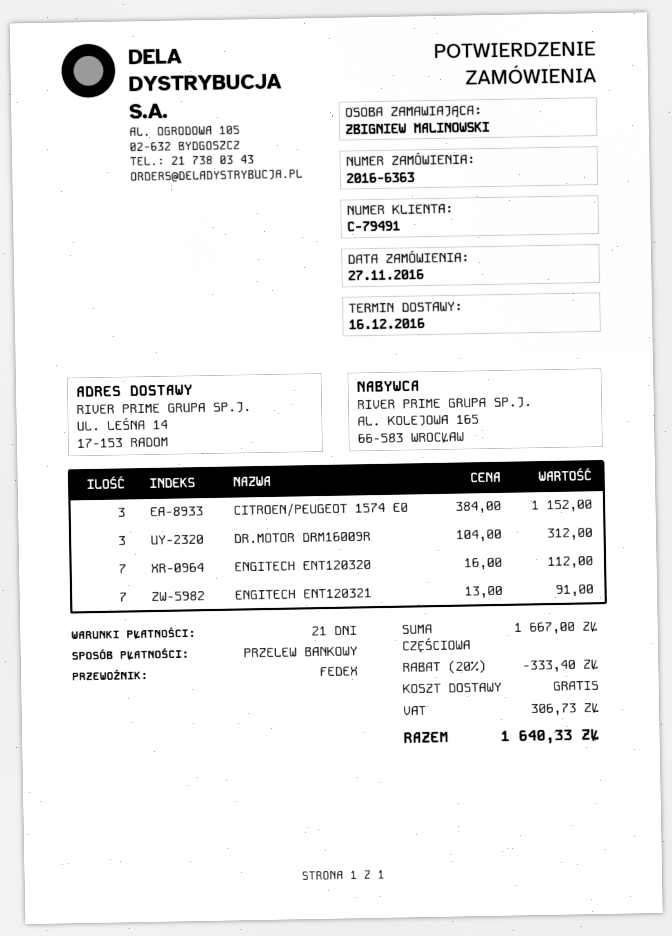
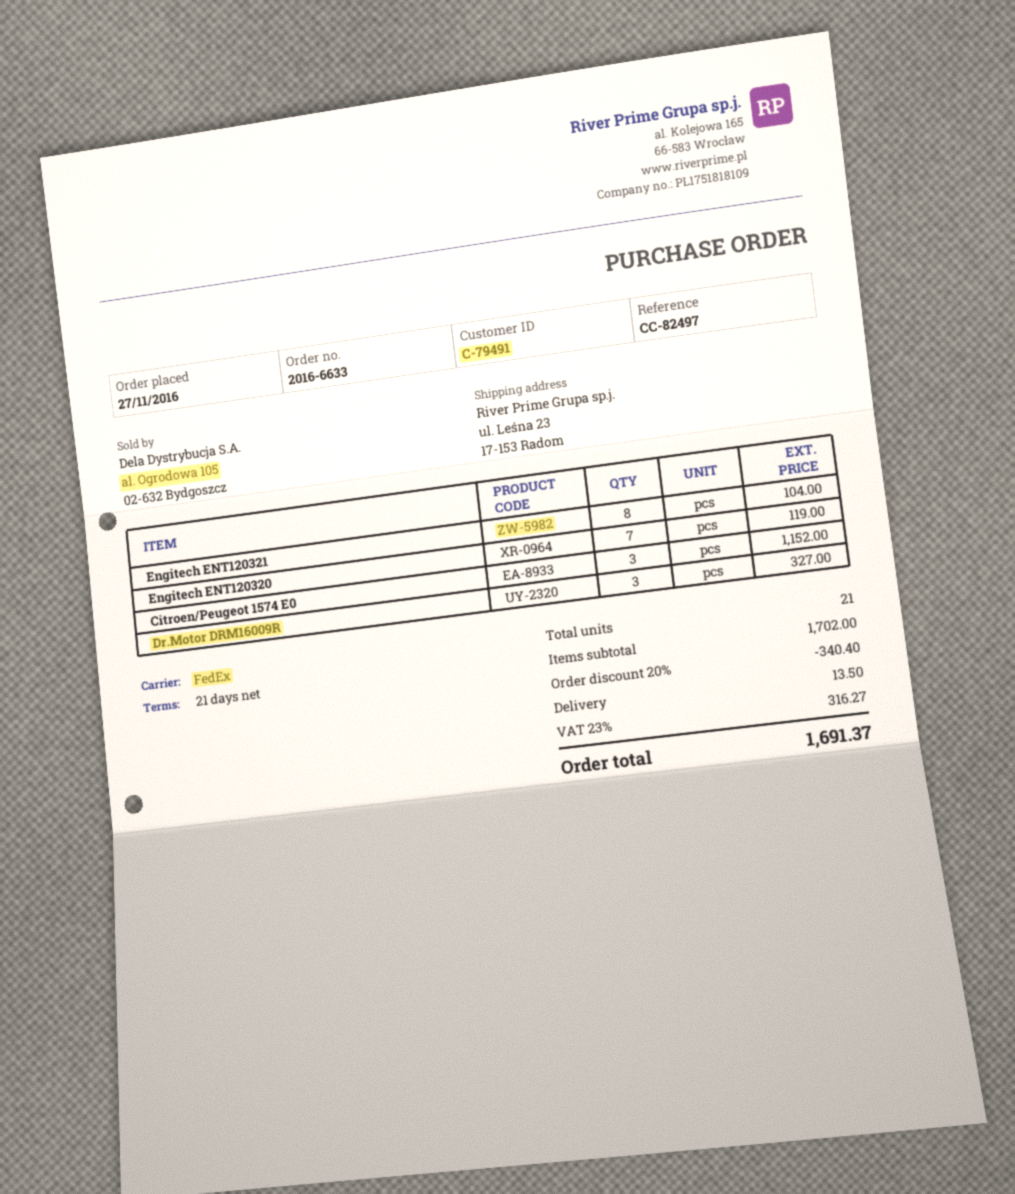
order number: 2016-6363 -> 2016-6633
ship to: UL. LEŚNA 14, 17-153 RADOM -> ul. Leśna 23, 17-153 Radom
DR.MOTOR DRM16009R: 3 for 312.00 -> 3 for 327.00
ENGITECH ENT120320: 7 for 112.00 -> 7 for 119.00
ENGITECH ENT120321: 7 for 91.00 -> 8 for 104.00
subtotal: 1667.00 -> 1702.00
discount: 20% = 333.40 -> 20% = 340.40
shipping: 0.00 -> 13.50
tax: 306.73 -> 316.27
total: 1640.33 -> 1691.37

